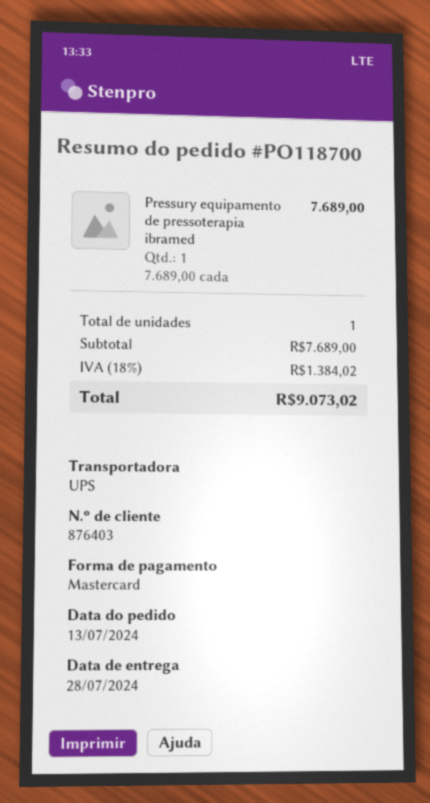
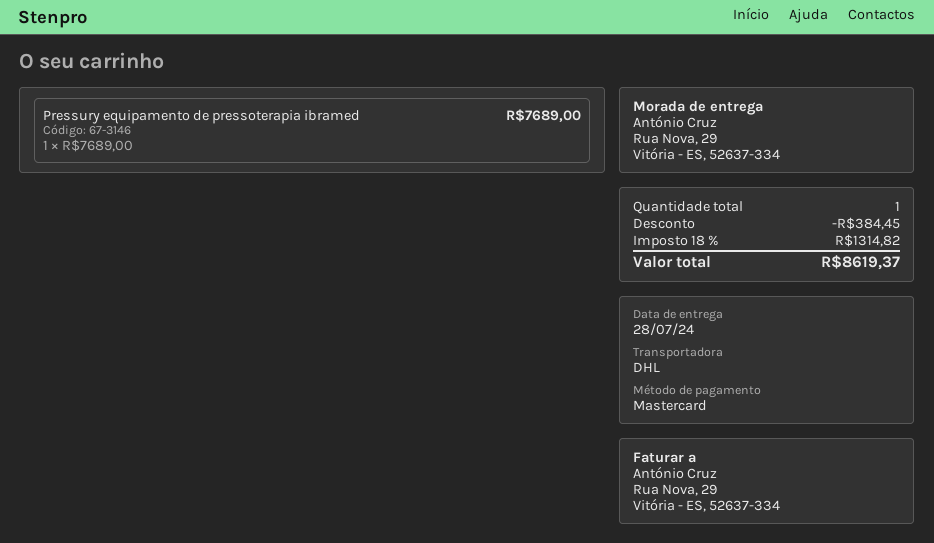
shipping method: UPS -> DHL
discount: none -> 384.45
tax: 18% = 1384.02 -> 18% = 1314.82
total: 9073.02 -> 8619.37

